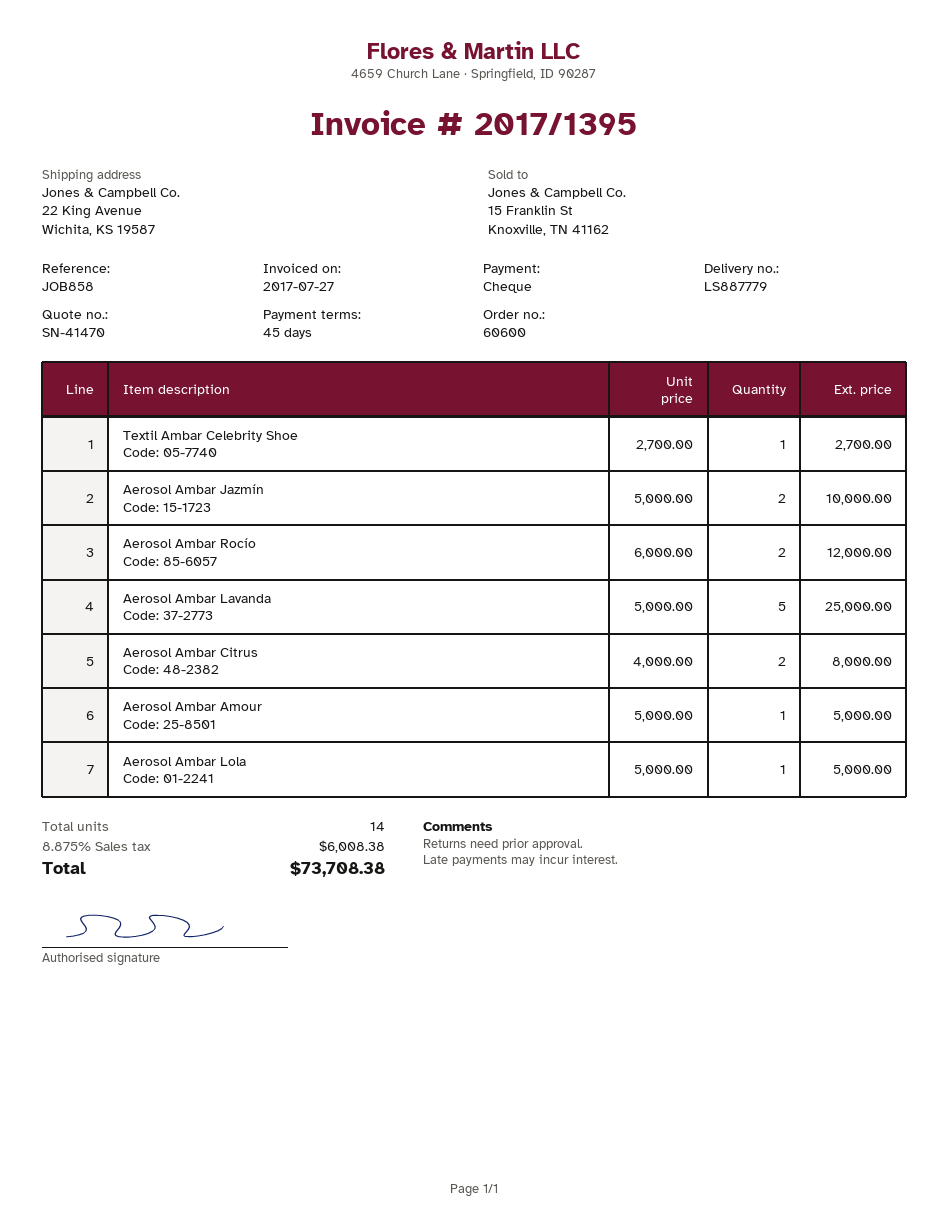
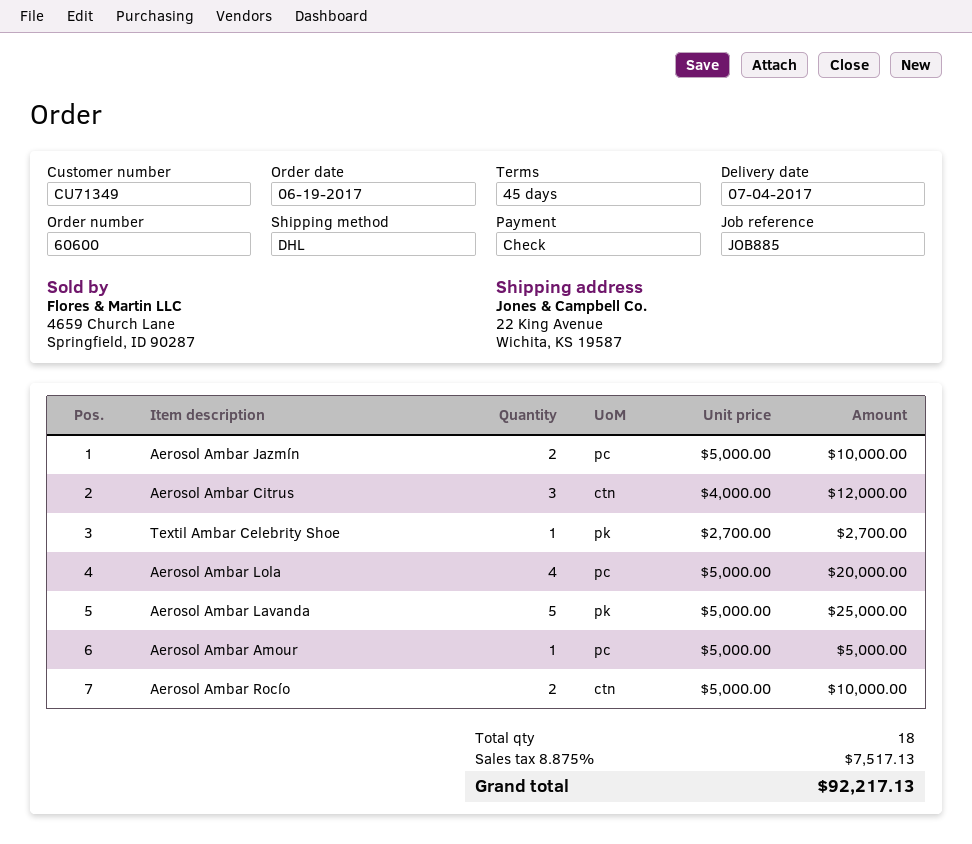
reference: JOB858 -> JOB885
Aerosol Ambar Rocío: 2 x 6000.00 = 12000.00 -> 2 x 5000.00 = 10000.00
Aerosol Ambar Citrus: 2 x 4000.00 = 8000.00 -> 3 x 4000.00 = 12000.00
Aerosol Ambar Lola: 1 x 5000.00 = 5000.00 -> 4 x 5000.00 = 20000.00
total quantity: 14 -> 18
tax: 8.875% = 6008.38 -> 8.875% = 7517.13
total: 73708.38 -> 92217.13

